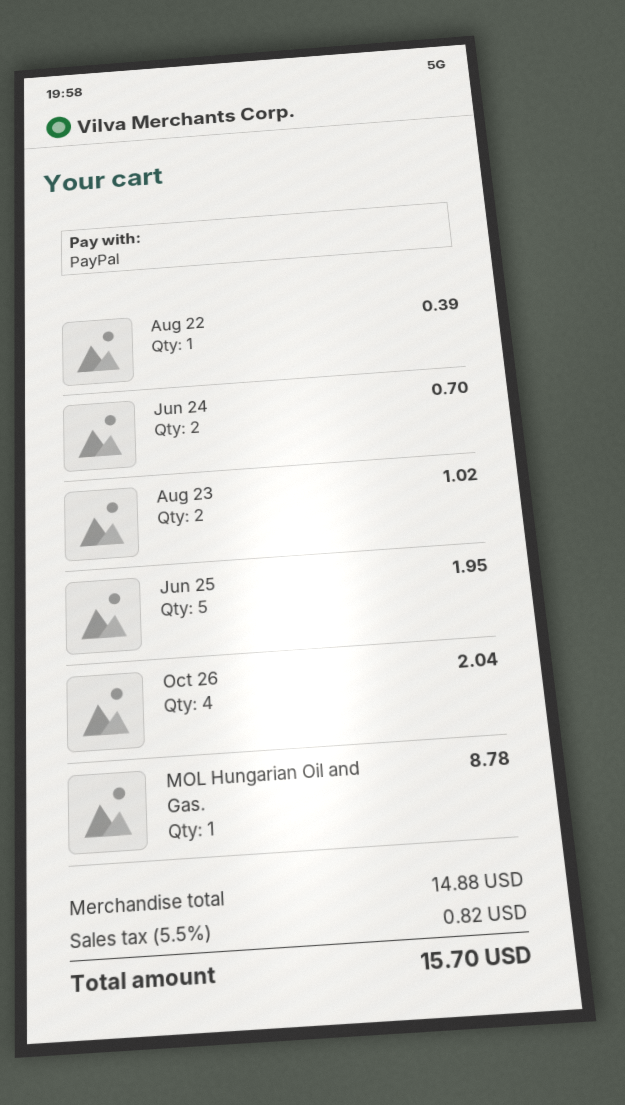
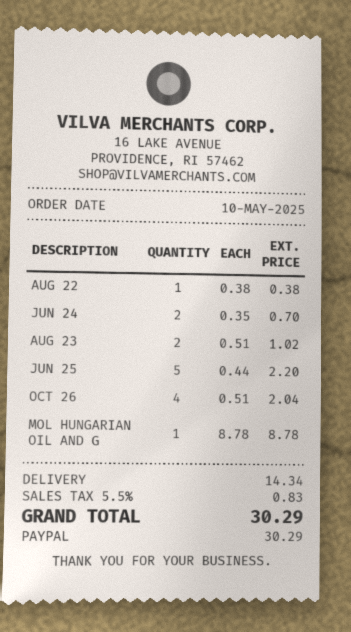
Aug 22: 1 for 0.39 -> 1 for 0.38
Jun 25: 5 for 1.95 -> 5 for 2.20
shipping: none -> 14.34
tax: 5.5% = 0.82 -> 5.5% = 0.83
total: 15.70 -> 30.29

